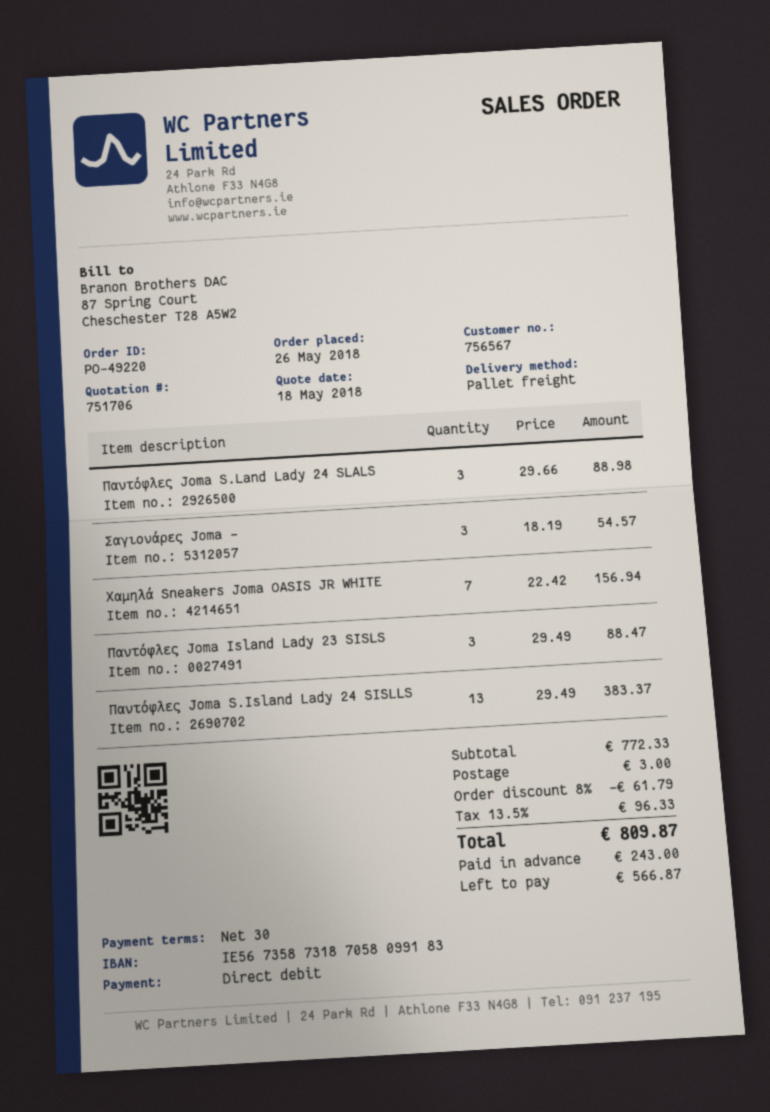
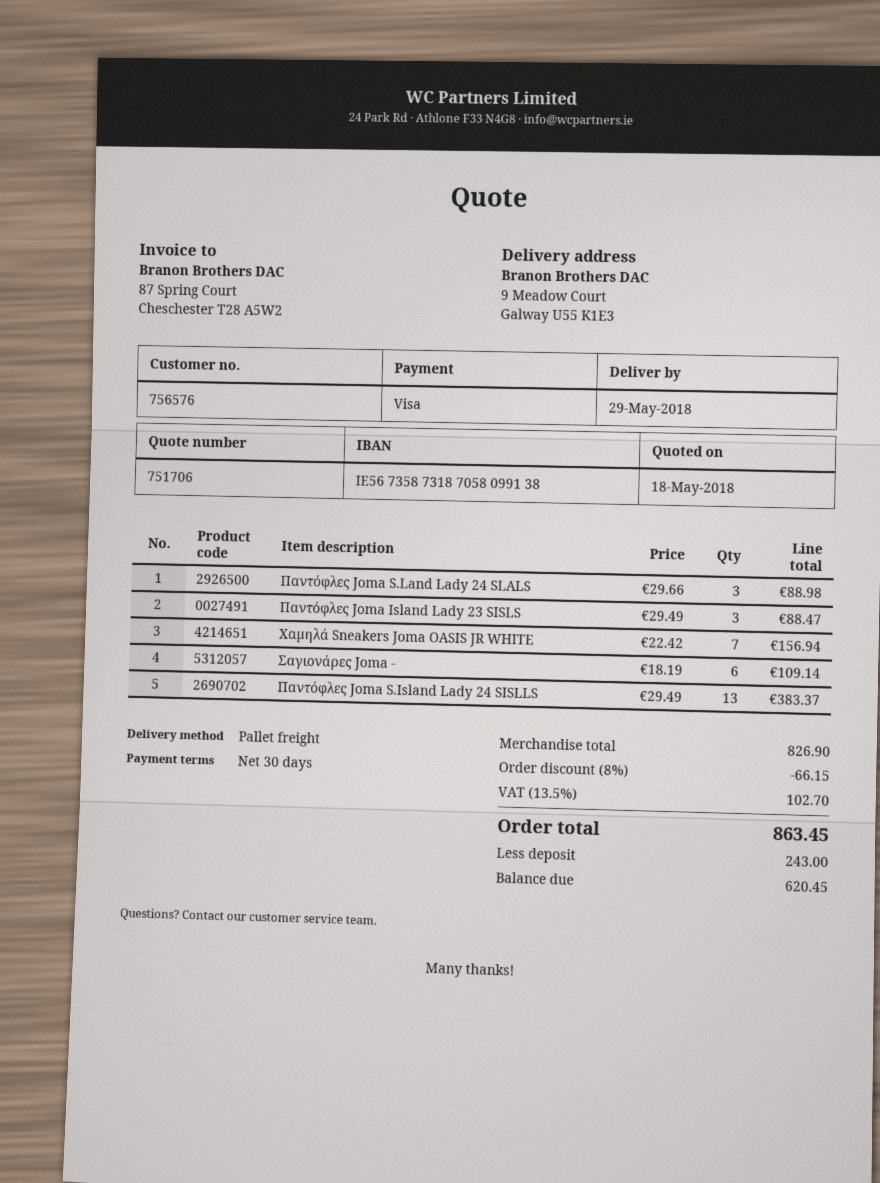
customer number: 756567 -> 756576
payment method: direct debit -> Visa
bank account: IE56735873187058099183 -> IE56735873187058099138
Σαγιονάρες Joma -: 3 x 18.19 = 54.57 -> 6 x 18.19 = 109.14
subtotal: 772.33 -> 826.90
discount: 8% = 61.79 -> 8% = 66.15
shipping: 3.00 -> none
tax: 13.5% = 96.33 -> 13.5% = 102.70
total: 809.87 -> 863.45
balance: 566.87 -> 620.45

